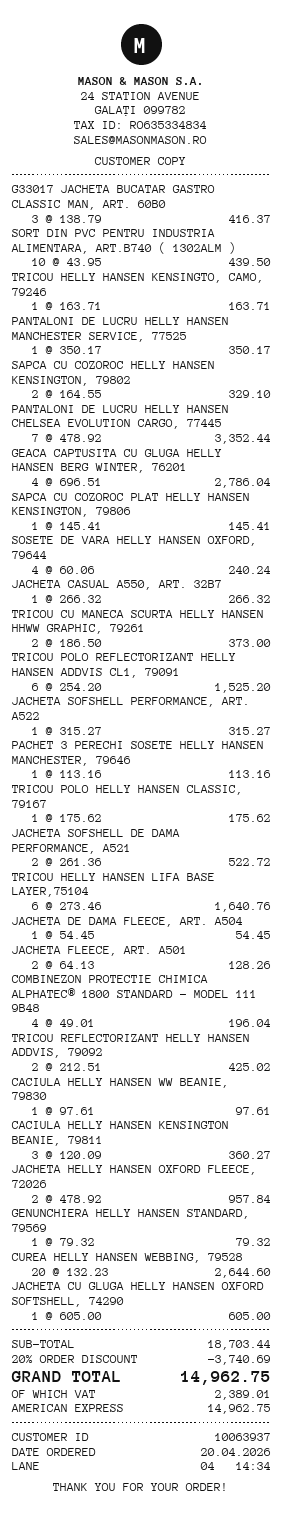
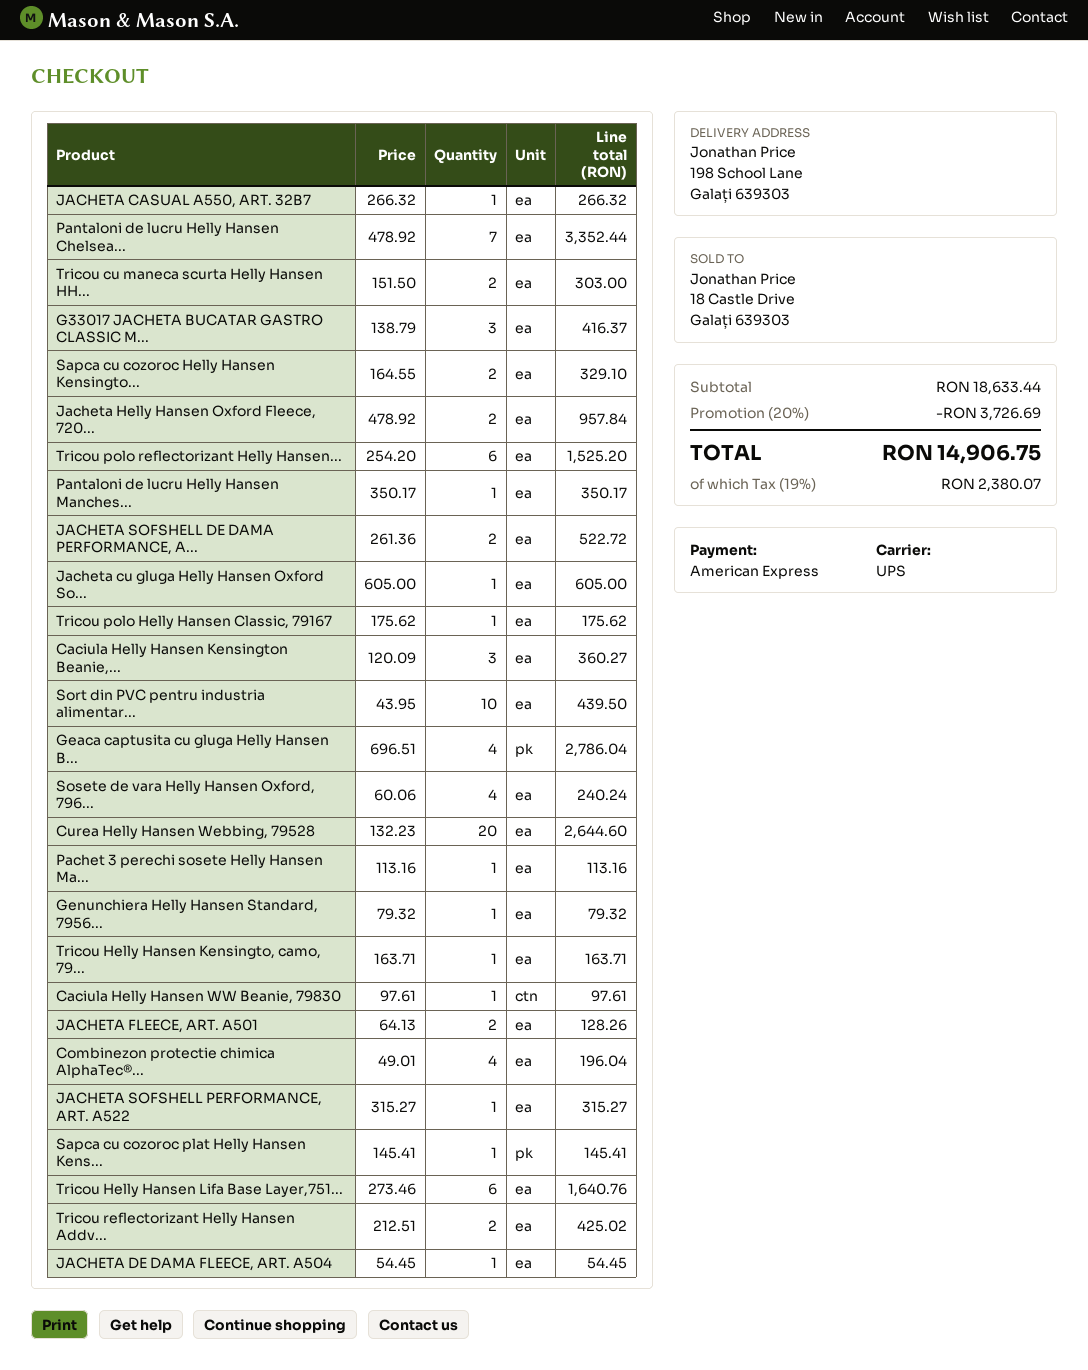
TRICOU CU MANECA SCURTA HELLY HANSEN HHWW GRAPHIC, 79261: 2 x 186.50 = 373.00 -> 2 x 151.50 = 303.00
subtotal: 18703.44 -> 18633.44
discount: 20% = 3740.69 -> 20% = 3726.69
tax: 2389.01 -> 2380.07
total: 14962.75 -> 14906.75

